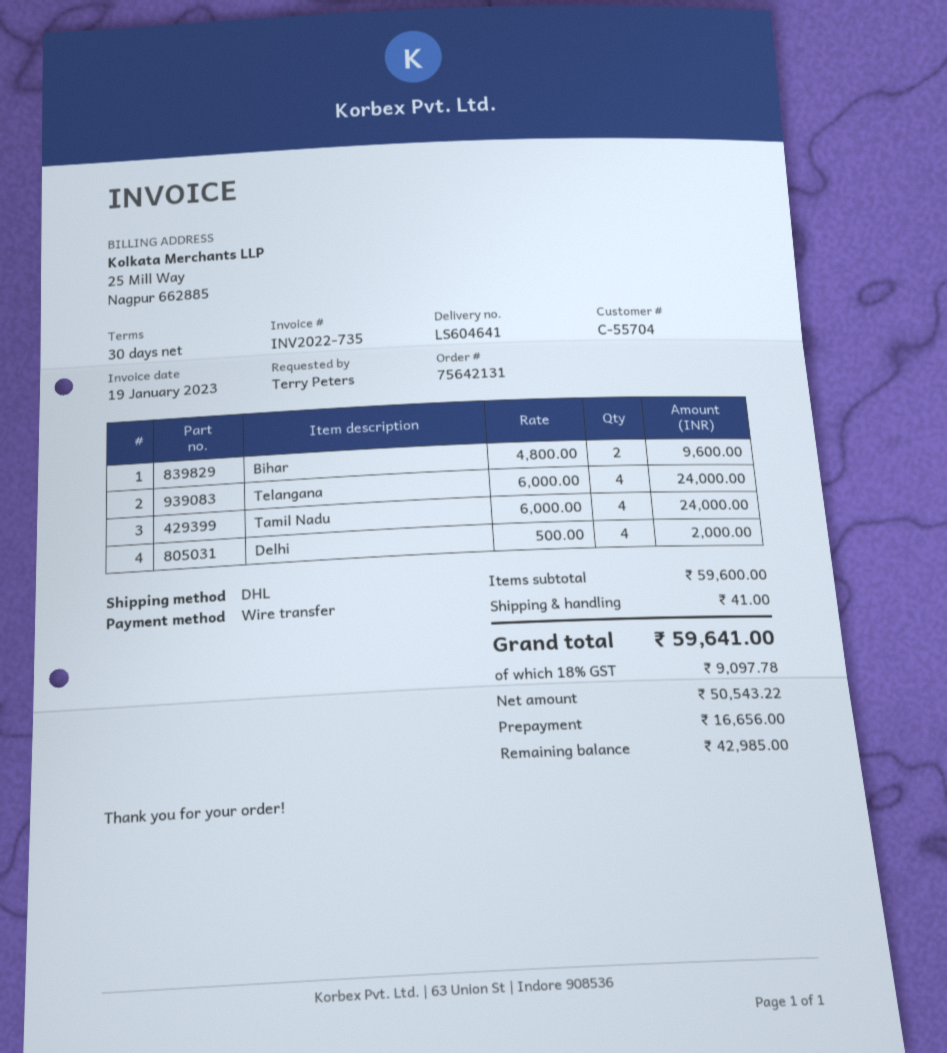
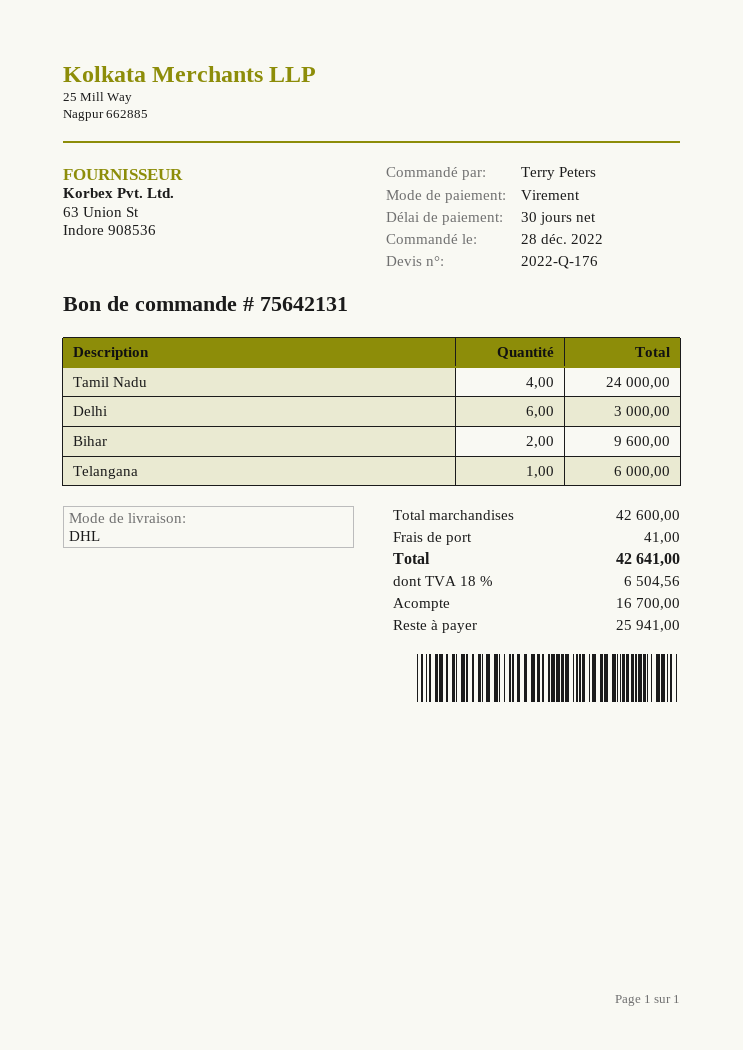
Telangana: 4 for 24000.00 -> 1 for 6000.00
Delhi: 4 for 2000.00 -> 6 for 3000.00
subtotal: 59600.00 -> 42600.00
tax: 18% = 9097.78 -> 18% = 6504.56
total: 59641.00 -> 42641.00
deposit: 16656.00 -> 16700.00
balance: 42985.00 -> 25941.00

